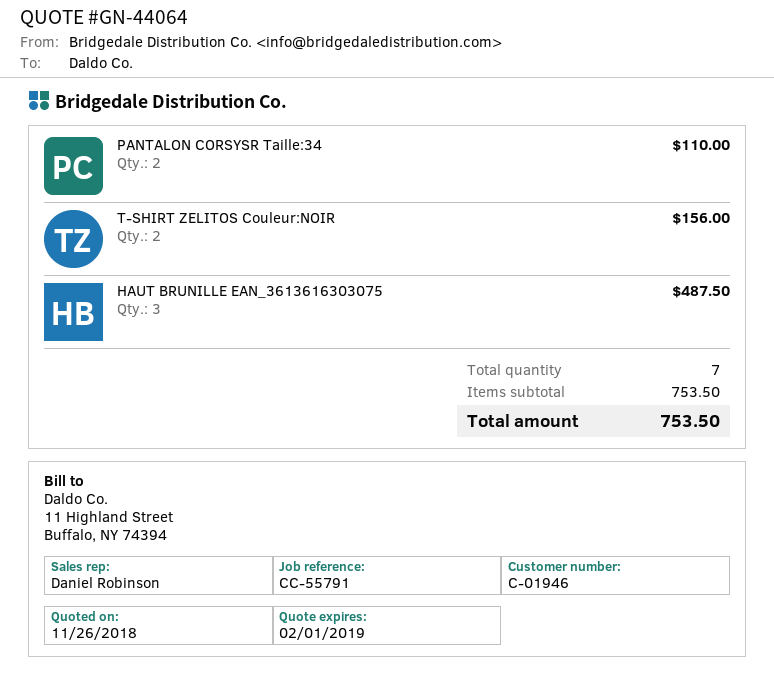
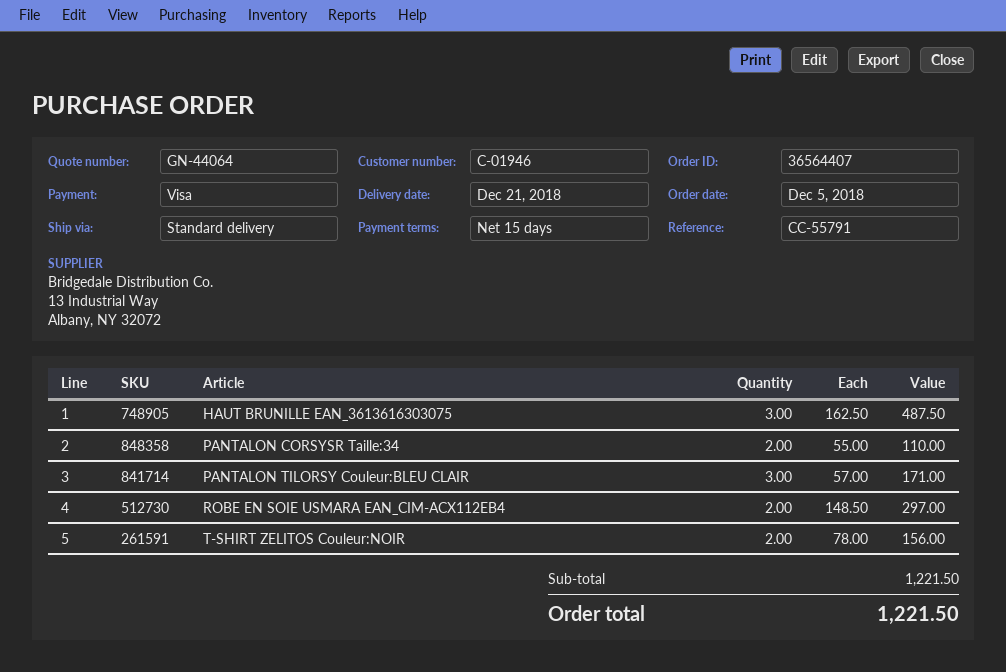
PANTALON TILORSY Couleur:BLEU CLAIR: none -> 3 for 171.00
ROBE EN SOIE USMARA EAN_CIM-ACX112EB4: none -> 2 for 297.00
subtotal: 753.50 -> 1221.50
total: 753.50 -> 1221.50

